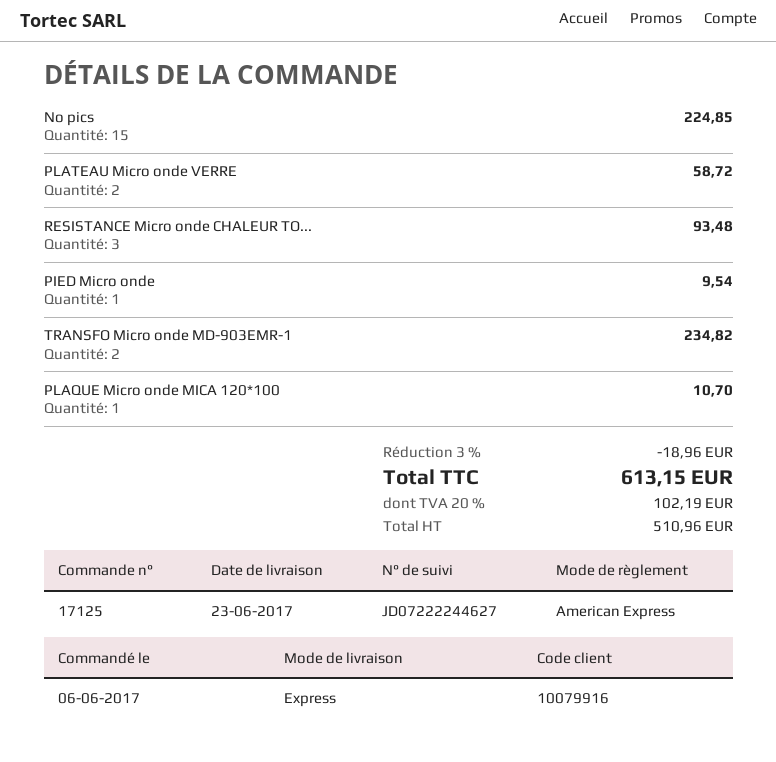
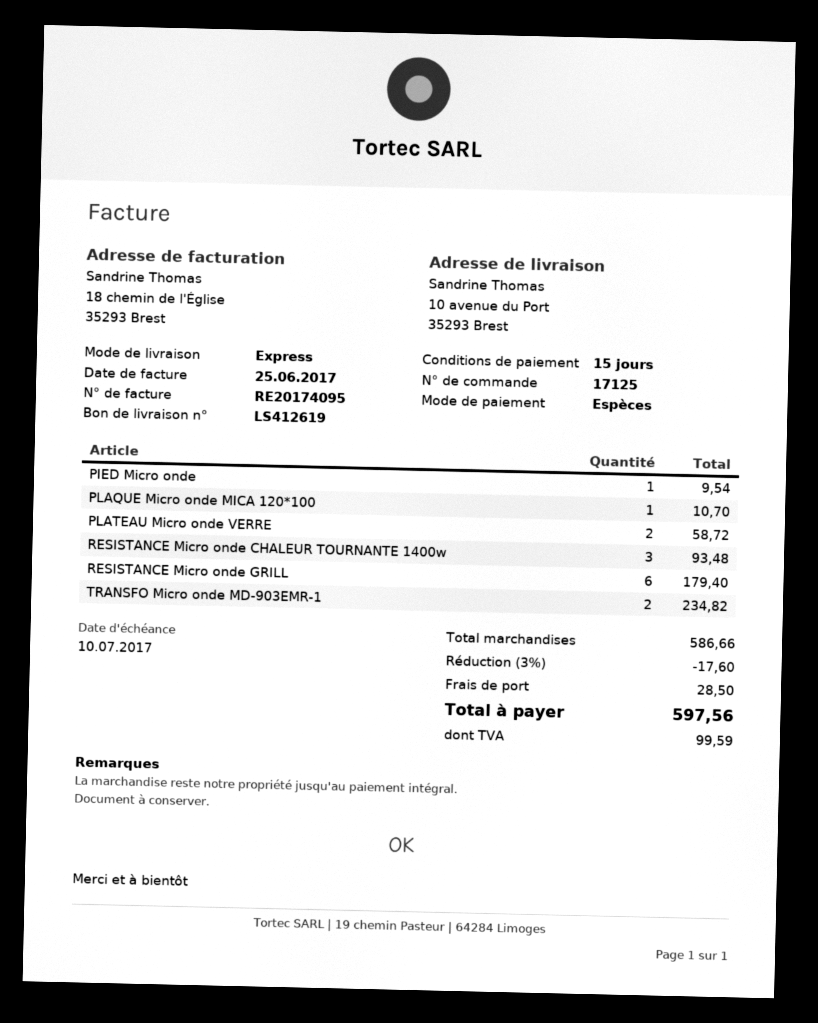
payment method: American Express -> cash
No pics: 15 for 224.85 -> none
RESISTANCE Micro onde GRILL: none -> 6 for 179.40
discount: 3% = 18.96 -> 3% = 17.60
shipping: none -> 28.50
tax: 102.19 -> 99.59
total: 613.15 -> 597.56

